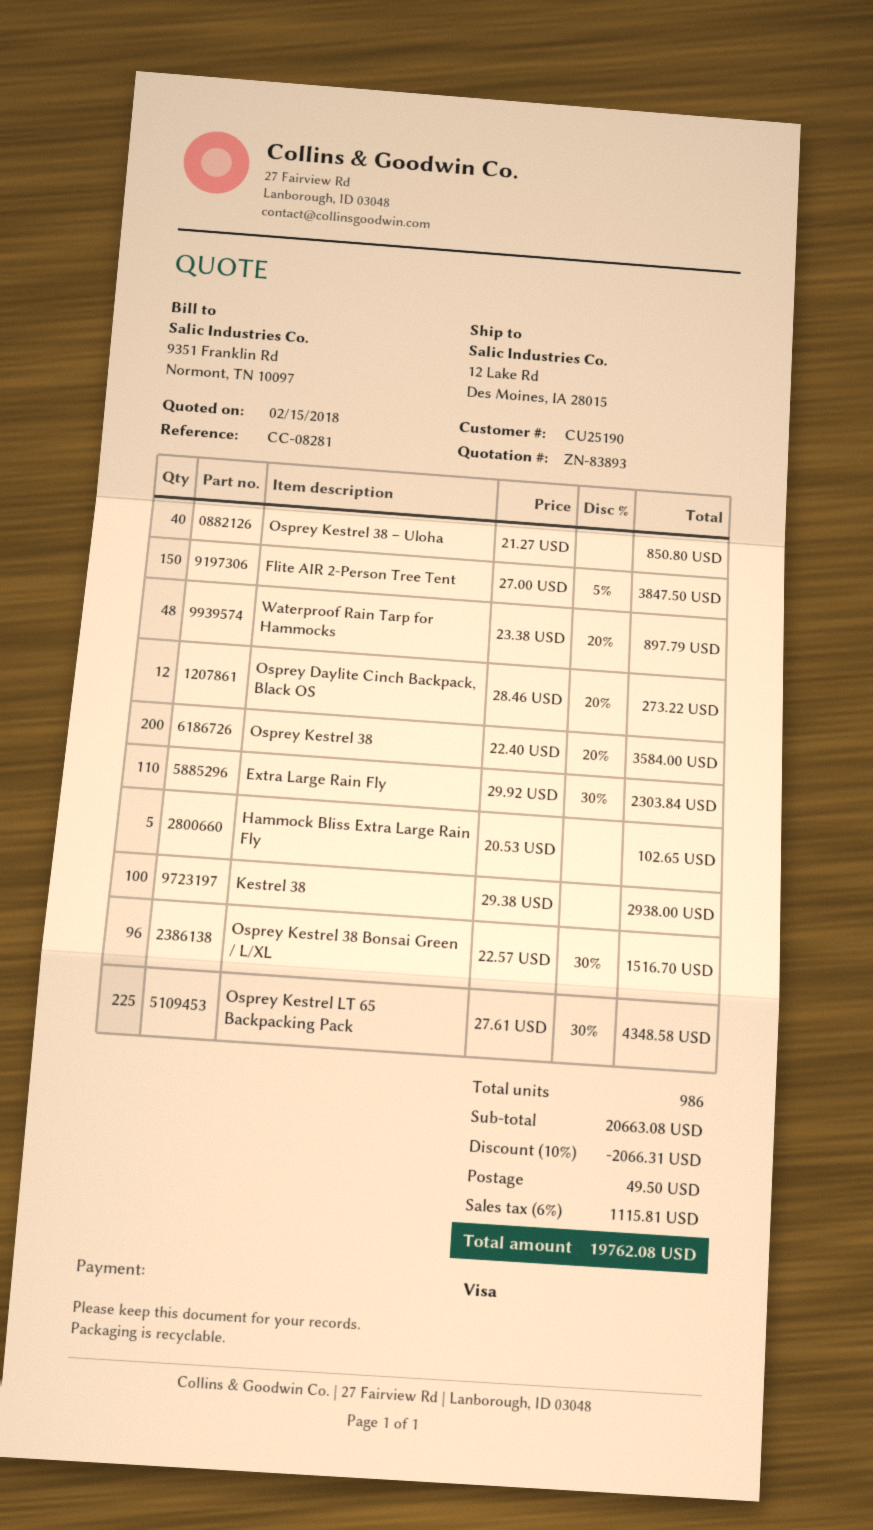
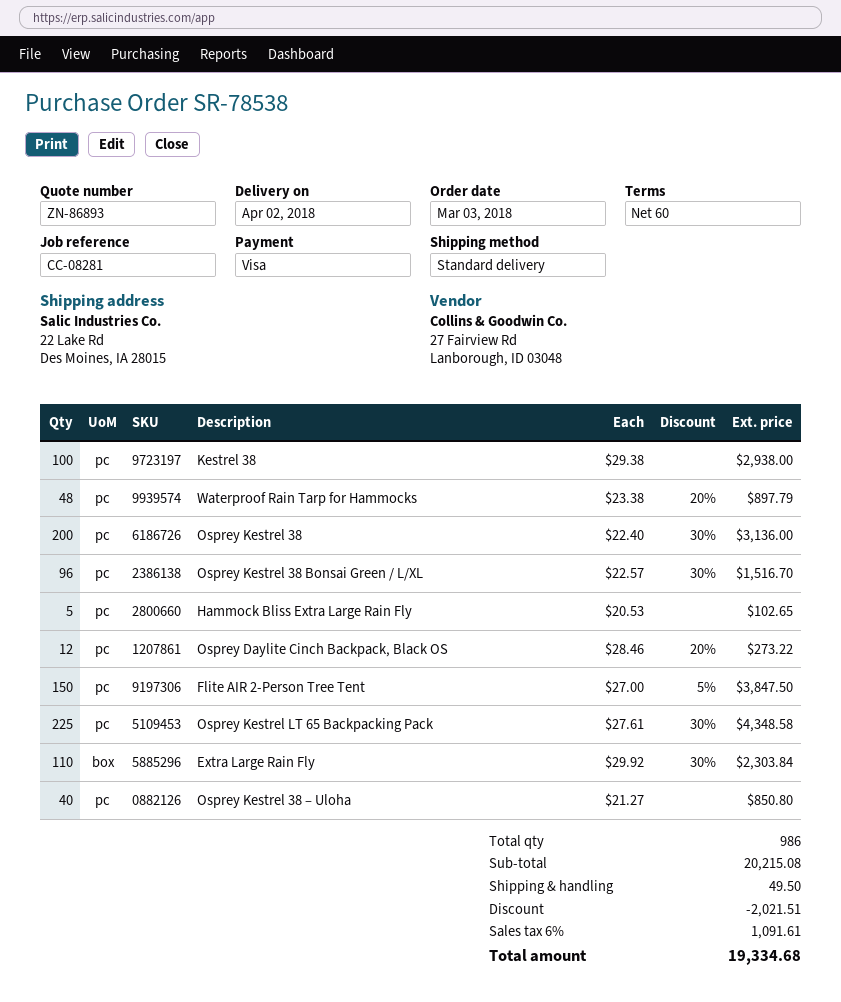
quote number: ZN-83893 -> ZN-86893
ship to: 12 Lake Rd, Des Moines, IA 28015 -> 22 Lake Rd, Des Moines, IA 28015
Osprey Kestrel 38: 200 x 22.40 - 20% = 3584.00 -> 200 x 22.40 - 30% = 3136.00
subtotal: 20663.08 -> 20215.08
discount: 2066.31 -> 2021.51
tax: 6% = 1115.81 -> 6% = 1091.61
total: 19762.08 -> 19334.68

